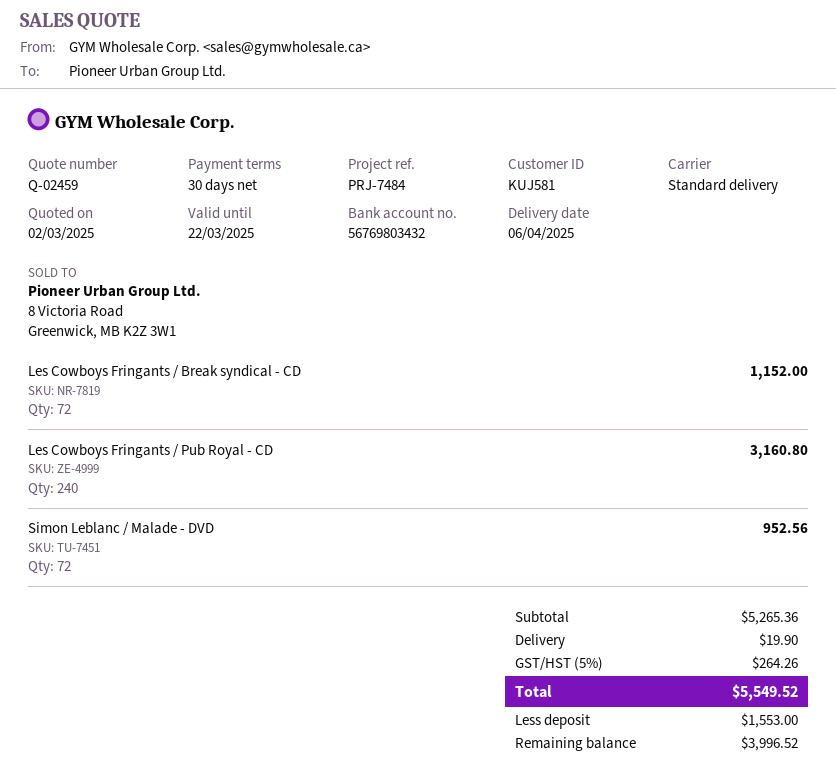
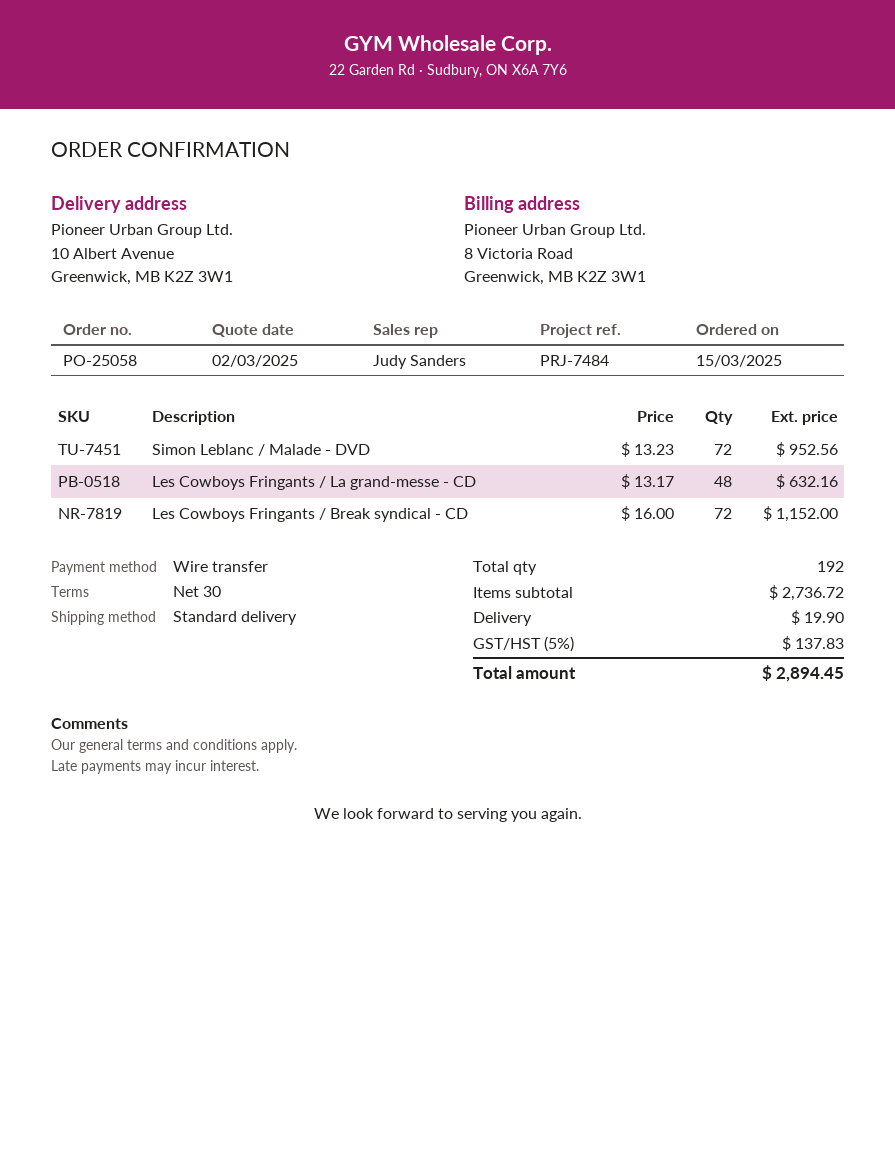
Les Cowboys Fringants / Pub Royal - CD: 240 for 3160.80 -> none
Les Cowboys Fringants / La grand-messe - CD: none -> 48 for 632.16
subtotal: 5265.36 -> 2736.72
tax: 5% = 264.26 -> 5% = 137.83
total: 5549.52 -> 2894.45

